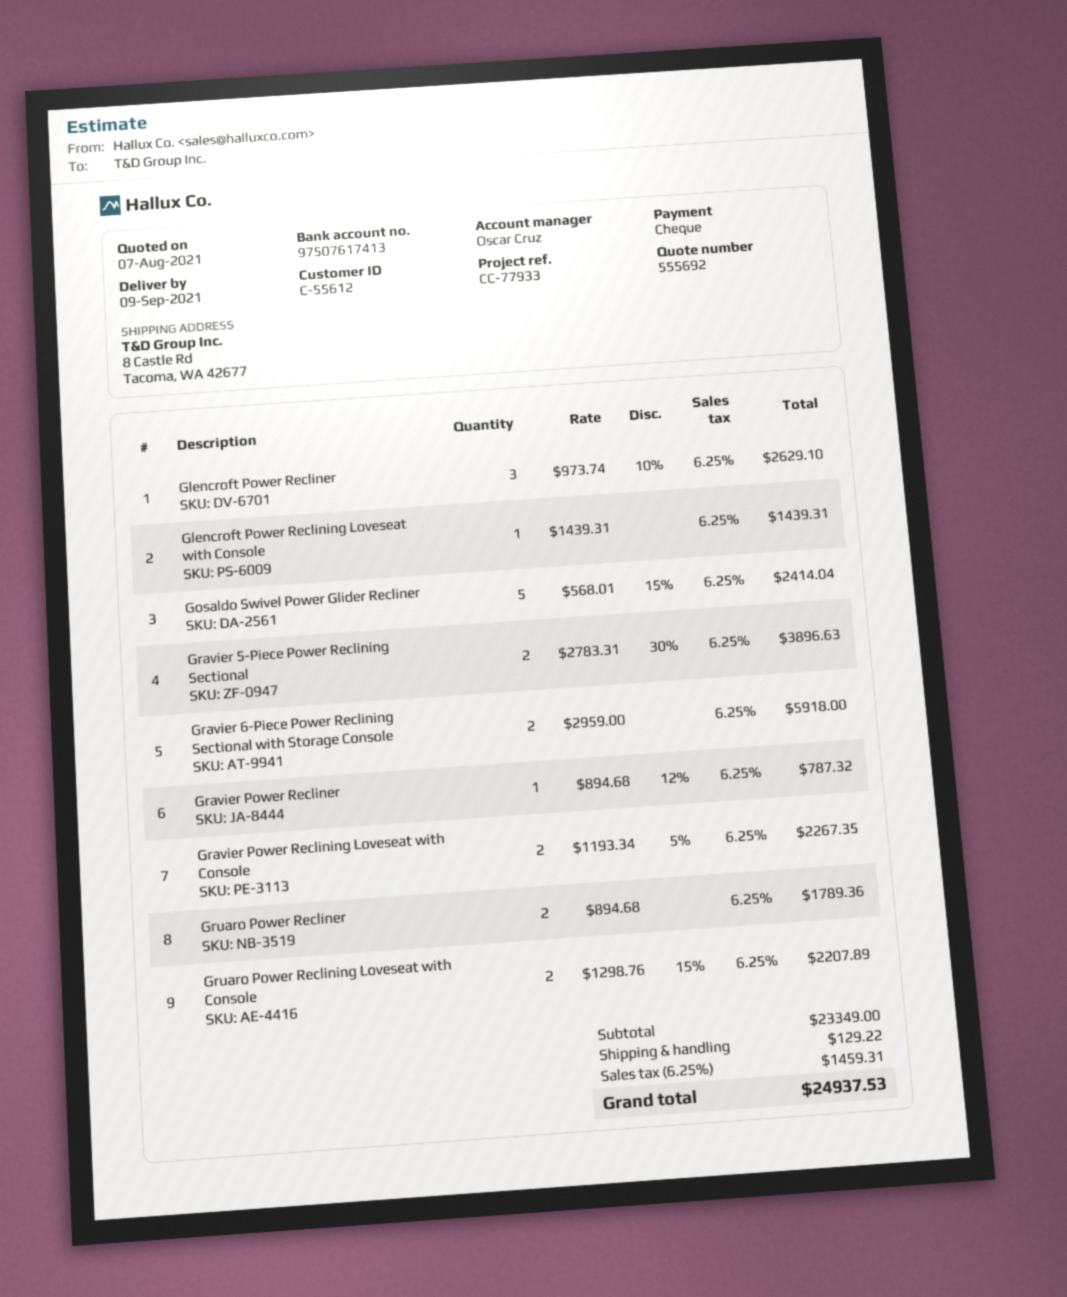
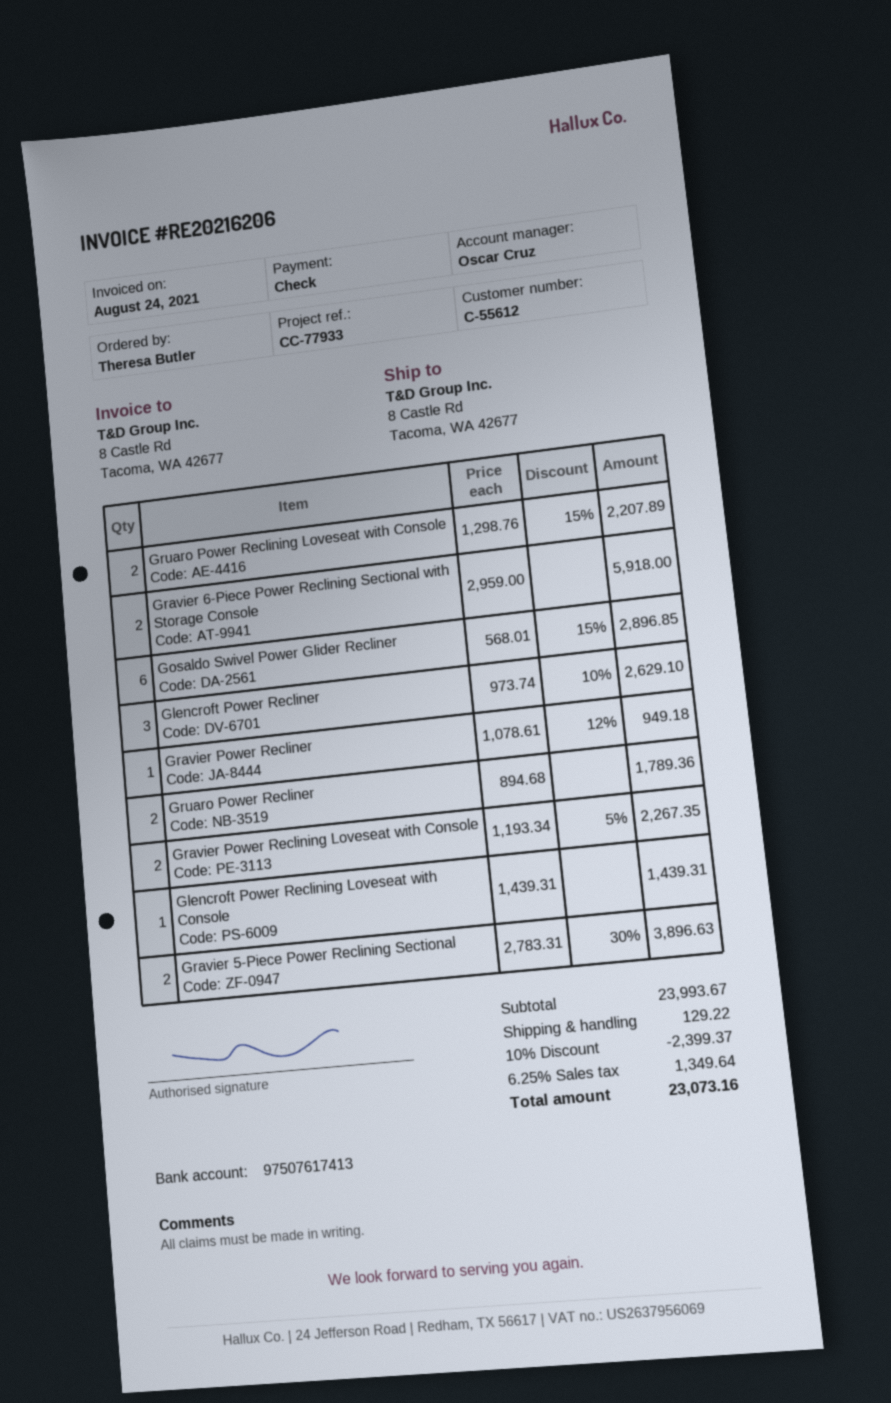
Gosaldo Swivel Power Glider Recliner: 5 x 568.01 - 15% = 2414.04 -> 6 x 568.01 - 15% = 2896.85
Gravier Power Recliner: 1 x 894.68 - 12% = 787.32 -> 1 x 1078.61 - 12% = 949.18
subtotal: 23349.00 -> 23993.67
discount: none -> 10% = 2399.37
tax: 6.25% = 1459.31 -> 6.25% = 1349.64
total: 24937.53 -> 23073.16

